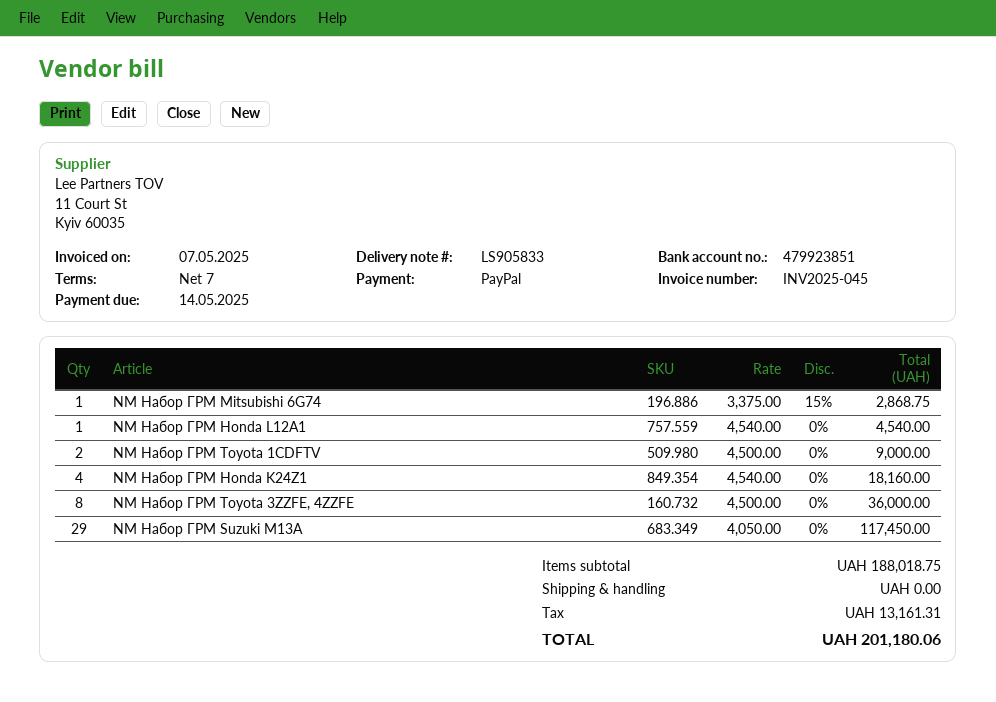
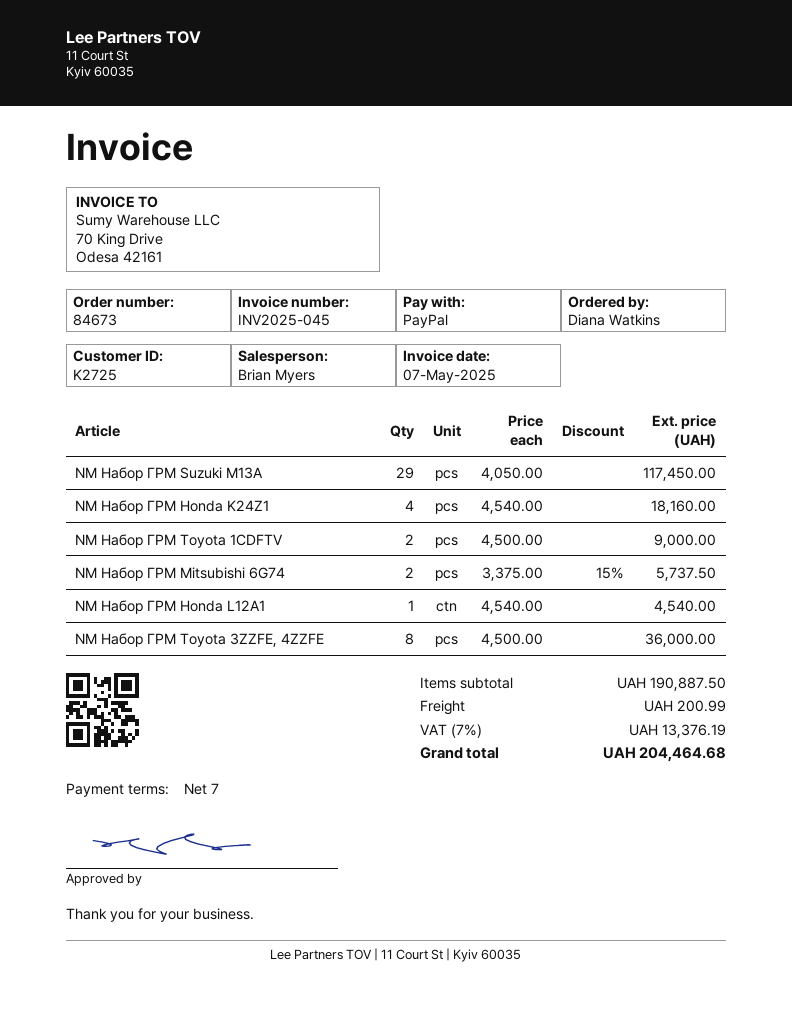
NM Набор ГРМ Mitsubishi 6G74: 1 x 3375.00 - 15% = 2868.75 -> 2 x 3375.00 - 15% = 5737.50
subtotal: 188018.75 -> 190887.50
shipping: 0.00 -> 200.99
tax: 13161.31 -> 13376.19
total: 201180.06 -> 204464.68

